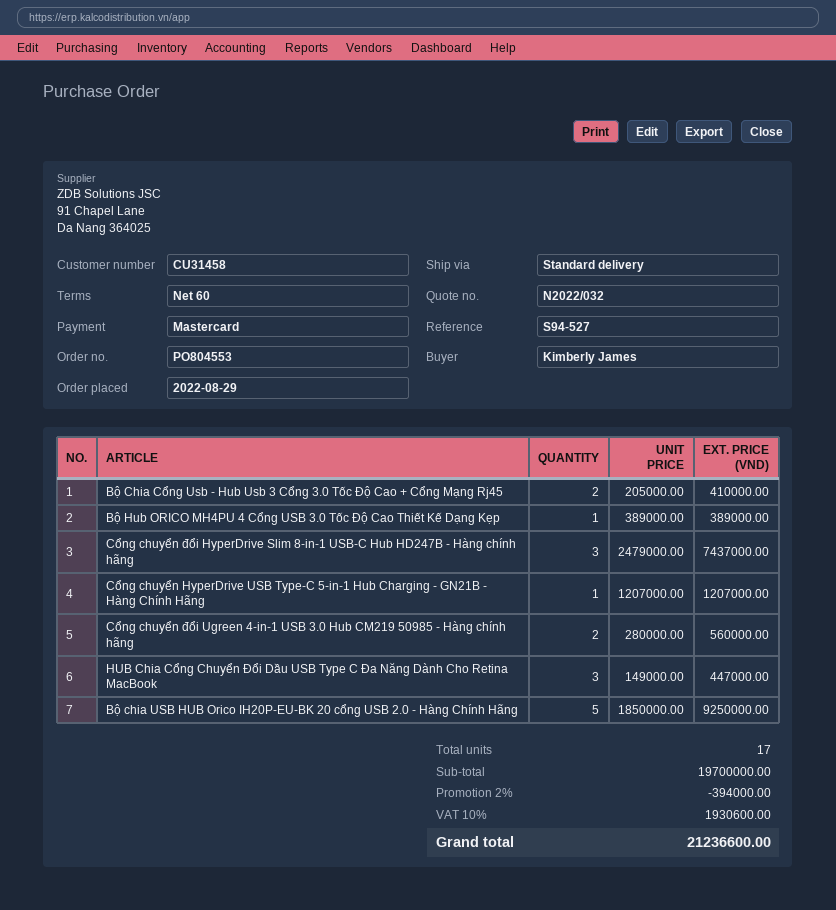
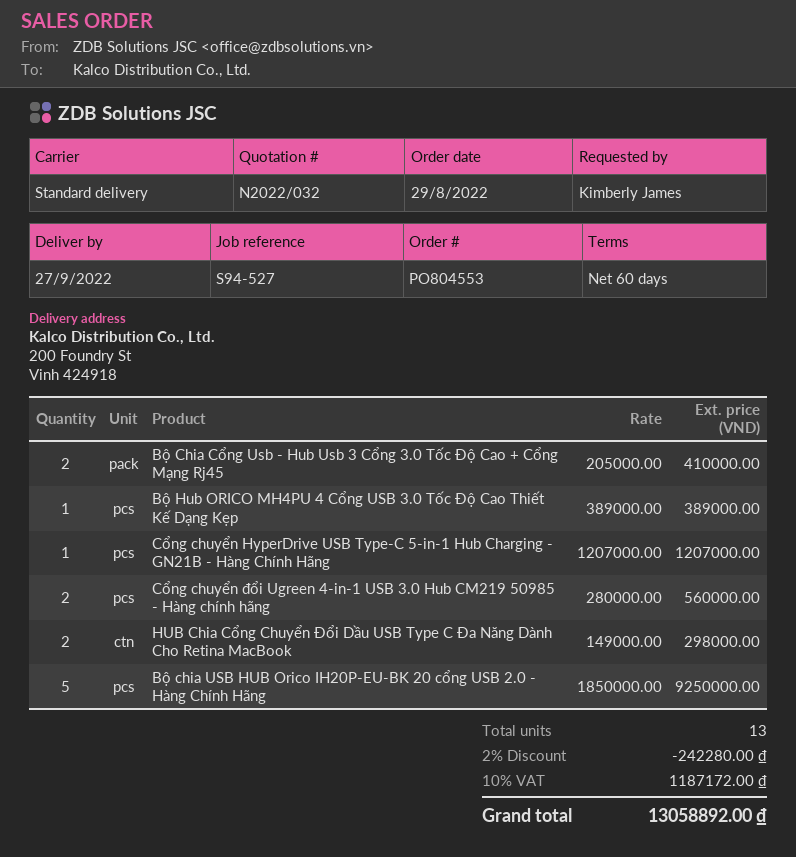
Cổng chuyển đổi HyperDrive Slim 8-in-1 USB-C Hub HD247B - Hàng chính hãng: 3 x 2479000.00 = 7437000.00 -> none
HUB Chia Cổng Chuyển Đổi Dầu USB Type C Đa Năng Dành Cho Retina MacBook: 3 x 149000.00 = 447000.00 -> 2 x 149000.00 = 298000.00
total quantity: 17 -> 13
discount: 2% = 394000.00 -> 2% = 242280.00
tax: 10% = 1930600.00 -> 10% = 1187172.00
total: 21236600.00 -> 13058892.00

